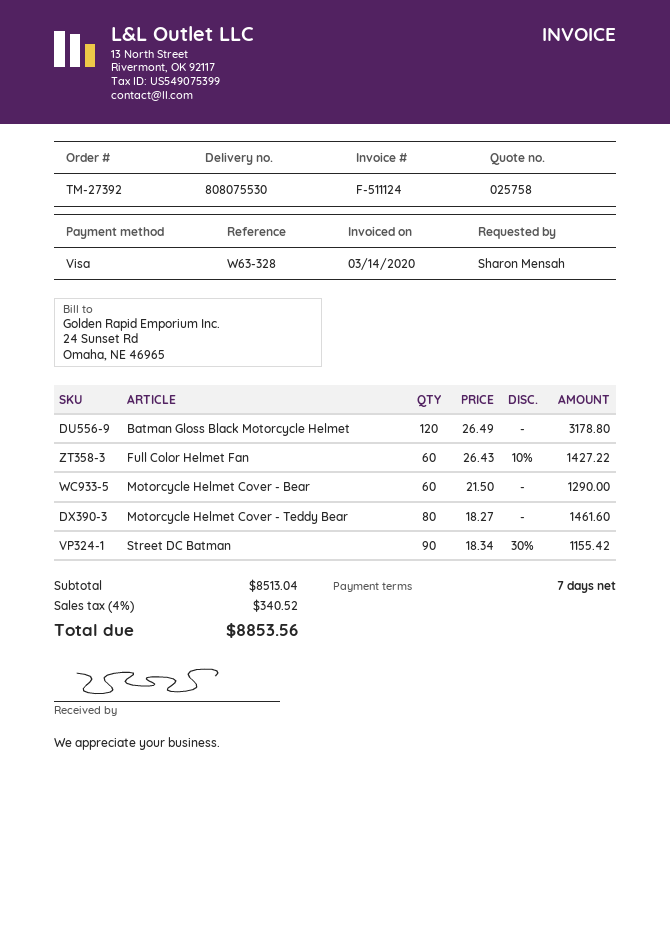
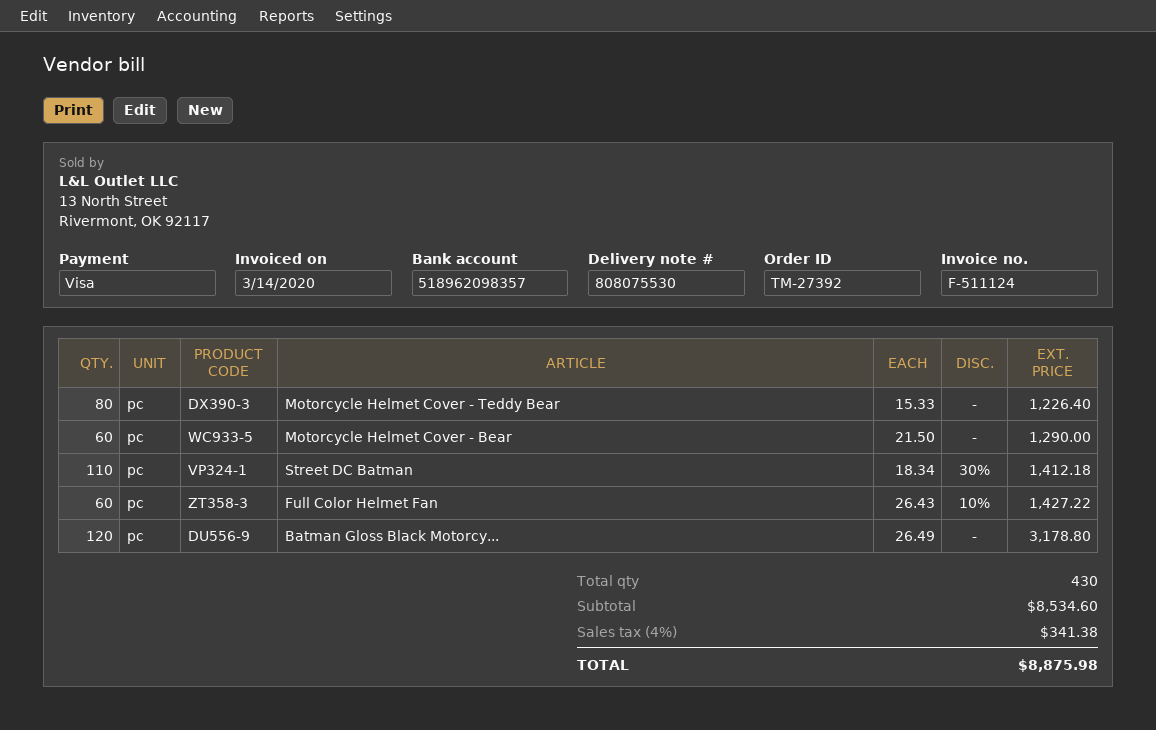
Motorcycle Helmet Cover - Teddy Bear: 80 x 18.27 = 1461.60 -> 80 x 15.33 = 1226.40
Street DC Batman: 90 x 18.34 - 30% = 1155.42 -> 110 x 18.34 - 30% = 1412.18
subtotal: 8513.04 -> 8534.60
tax: 4% = 340.52 -> 4% = 341.38
total: 8853.56 -> 8875.98

